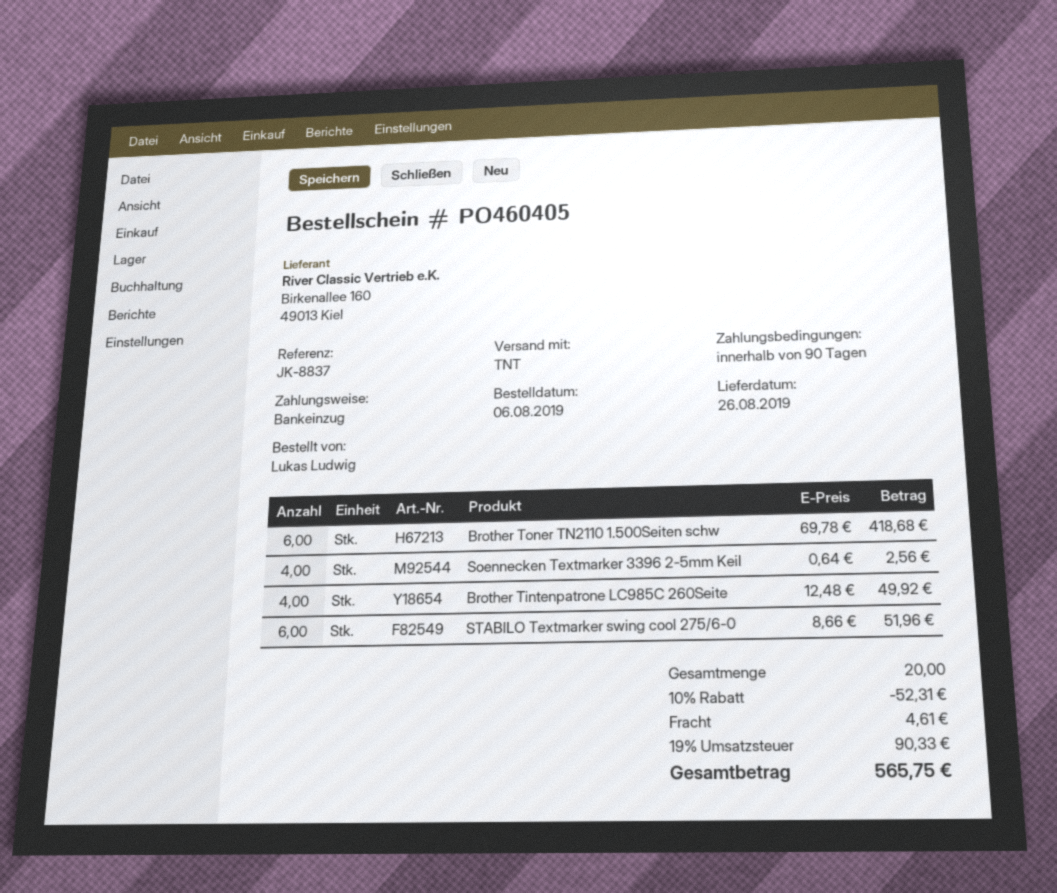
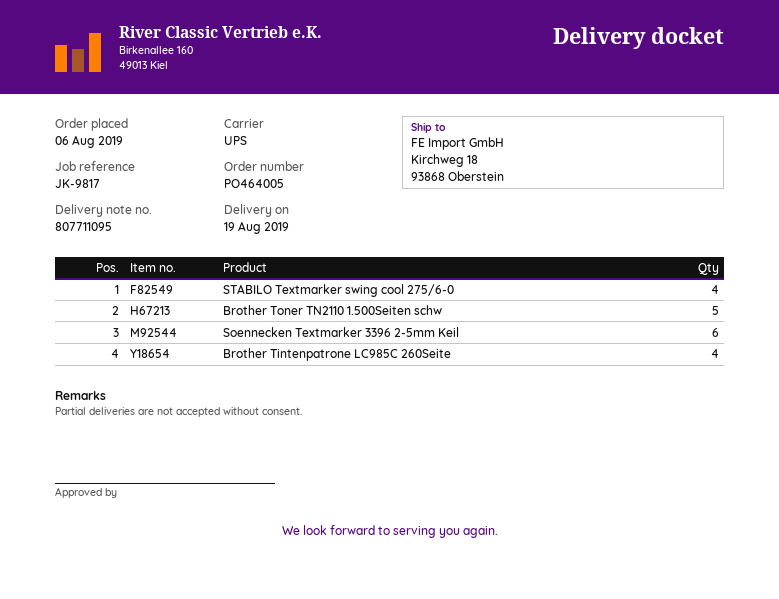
order number: PO460405 -> PO464005
delivery date: 2019-08-26 -> 2019-08-19
reference: JK-8837 -> JK-9817
shipping method: TNT -> UPS
Brother Toner TN2110 1.500Seiten schw: 6 -> 5
Soennecken Textmarker 3396 2-5mm Keil: 4 -> 6
STABILO Textmarker swing cool 275/6-0: 6 -> 4

